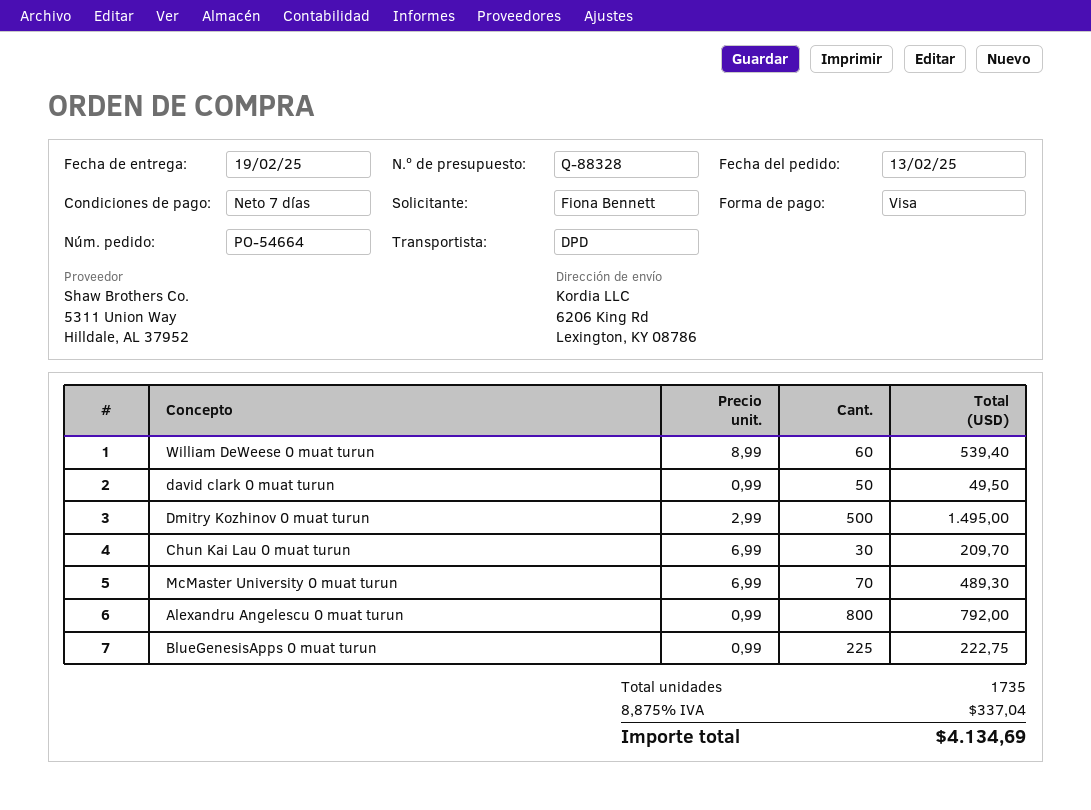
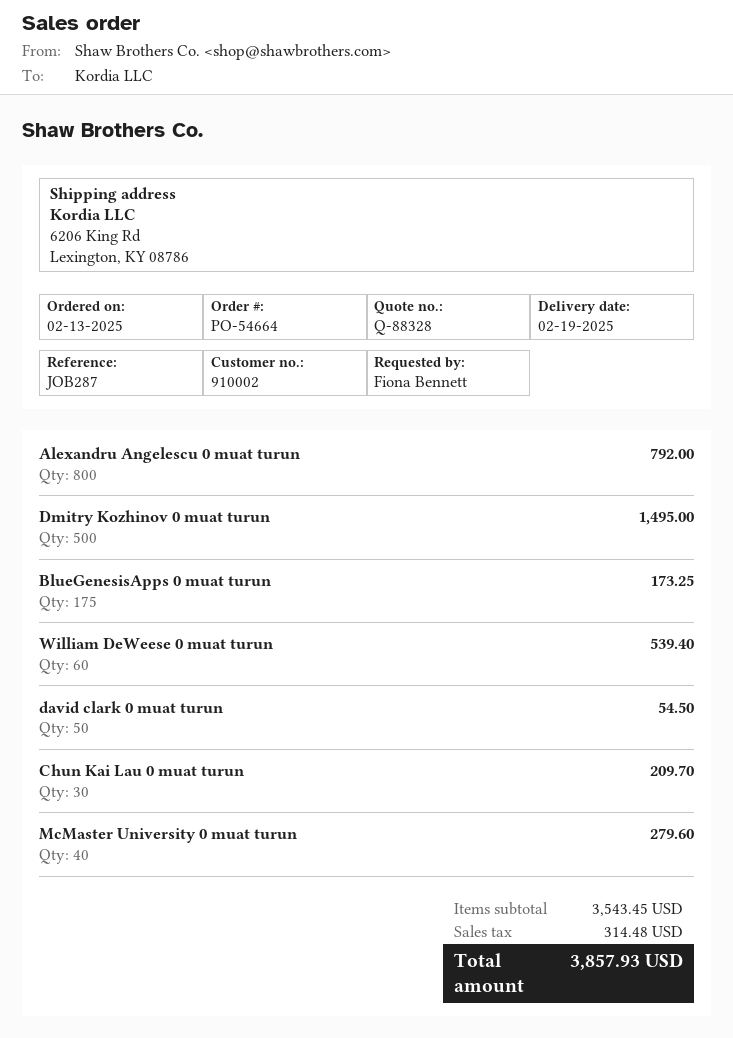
david clark 0 muat turun: 50 for 49.50 -> 50 for 54.50
McMaster University 0 muat turun: 70 for 489.30 -> 40 for 279.60
BlueGenesisApps 0 muat turun: 225 for 222.75 -> 175 for 173.25
tax: 337.04 -> 314.48
total: 4134.69 -> 3857.93

